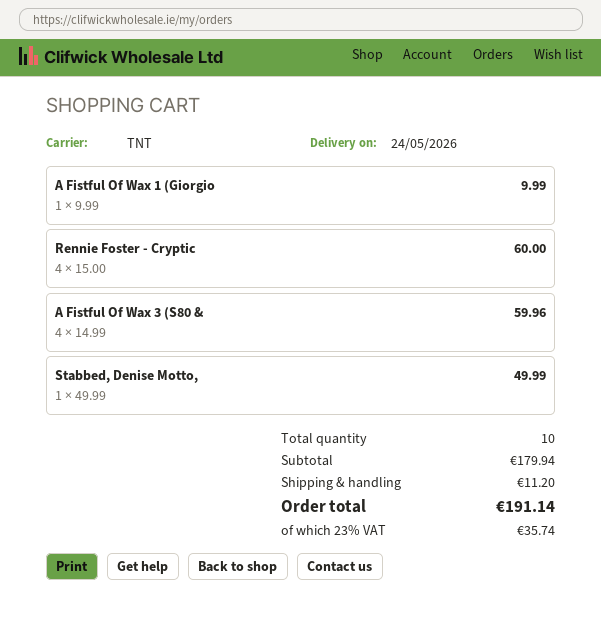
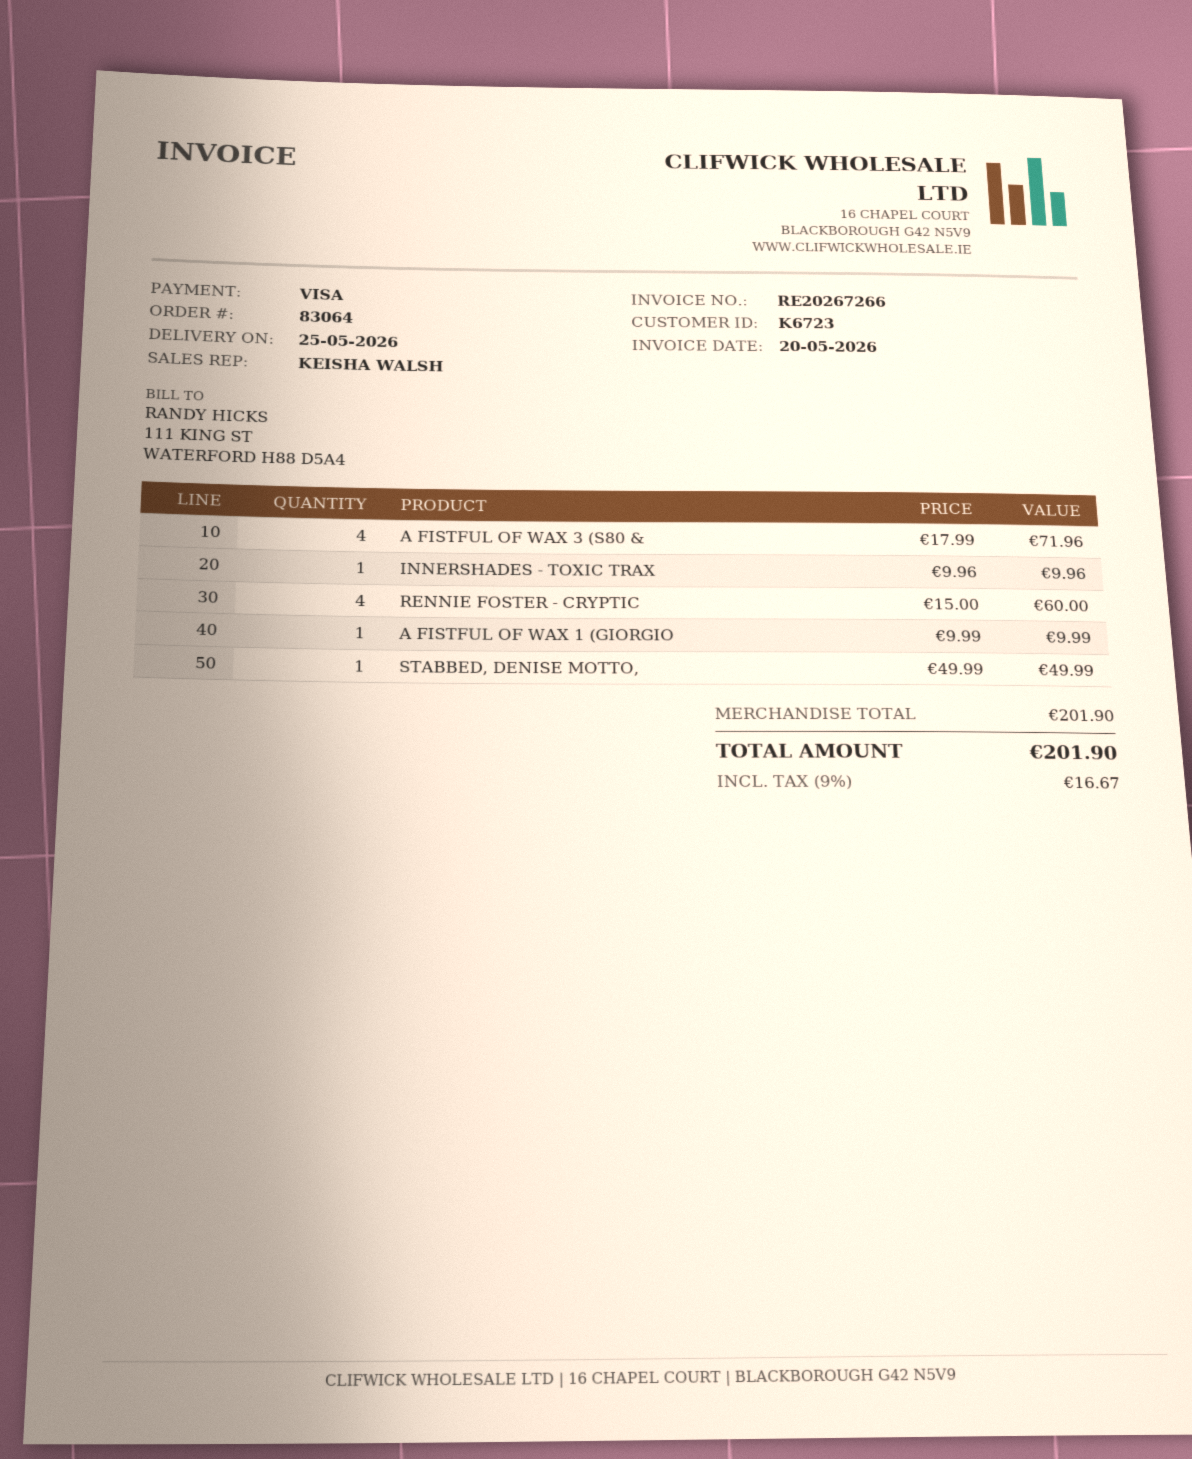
delivery date: 2026-05-24 -> 2026-05-25
A Fistful Of Wax 3 (S80 &: 4 x 14.99 = 59.96 -> 4 x 17.99 = 71.96
INNERSHADES - TOXIC TRAX: none -> 1 x 9.96 = 9.96
subtotal: 179.94 -> 201.90
shipping: 11.20 -> none
tax: 23% = 35.74 -> 9% = 16.67
total: 191.14 -> 201.90

